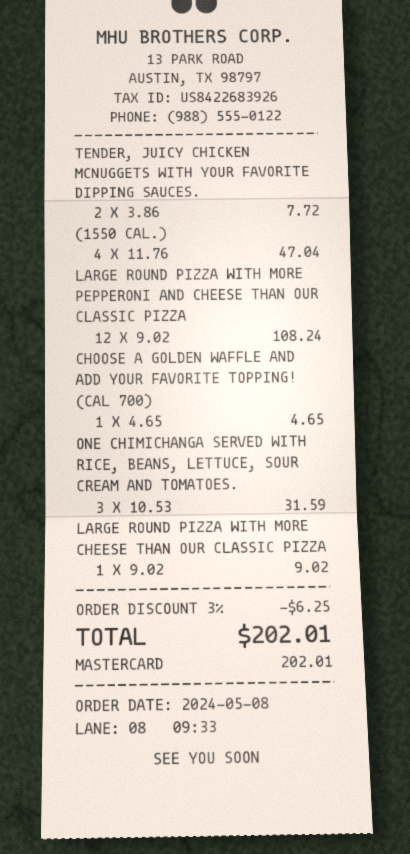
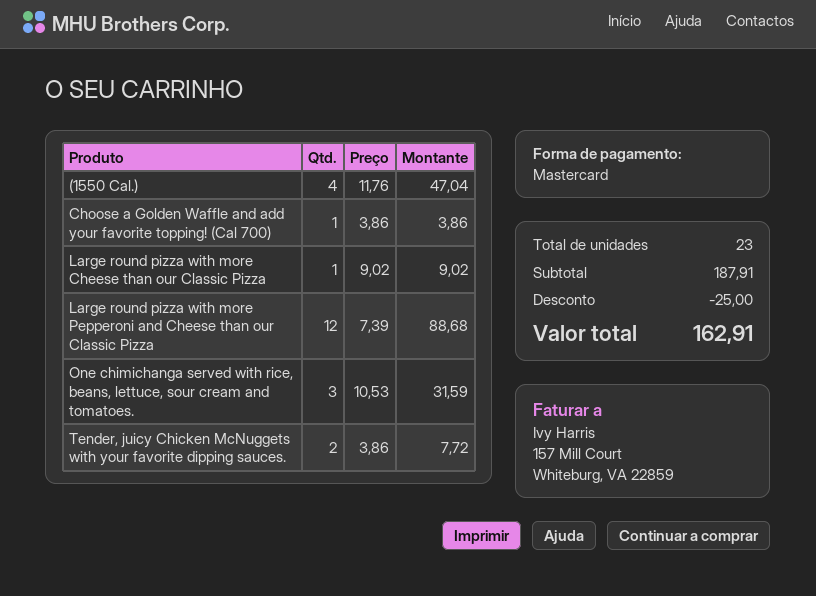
LARGE ROUND PIZZA WITH MORE PEPPERONI AND CHEESE THAN OUR CLASSIC PIZZA: 12 x 9.02 = 108.24 -> 12 x 7.39 = 88.68
CHOOSE A GOLDEN WAFFLE AND ADD YOUR FAVORITE TOPPING! (CAL 700): 1 x 4.65 = 4.65 -> 1 x 3.86 = 3.86
discount: 6.25 -> 25.00
total: 202.01 -> 162.91

